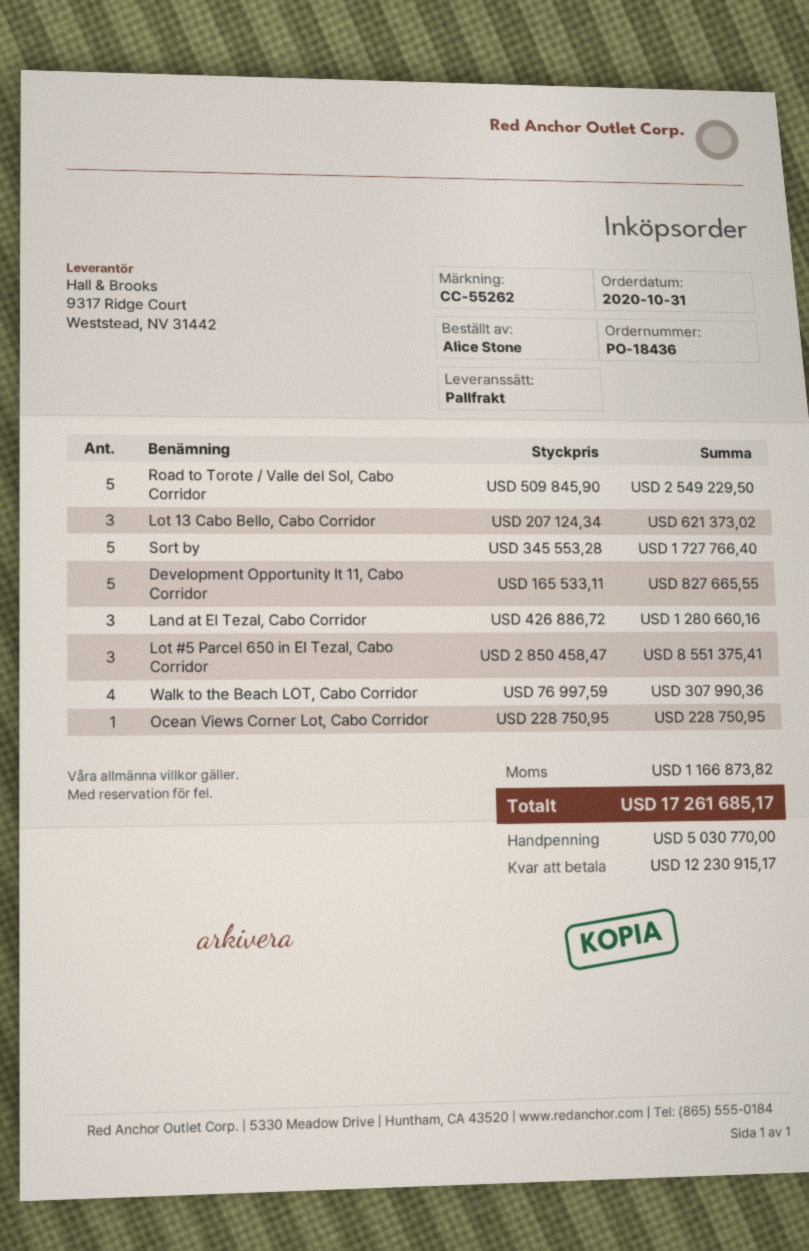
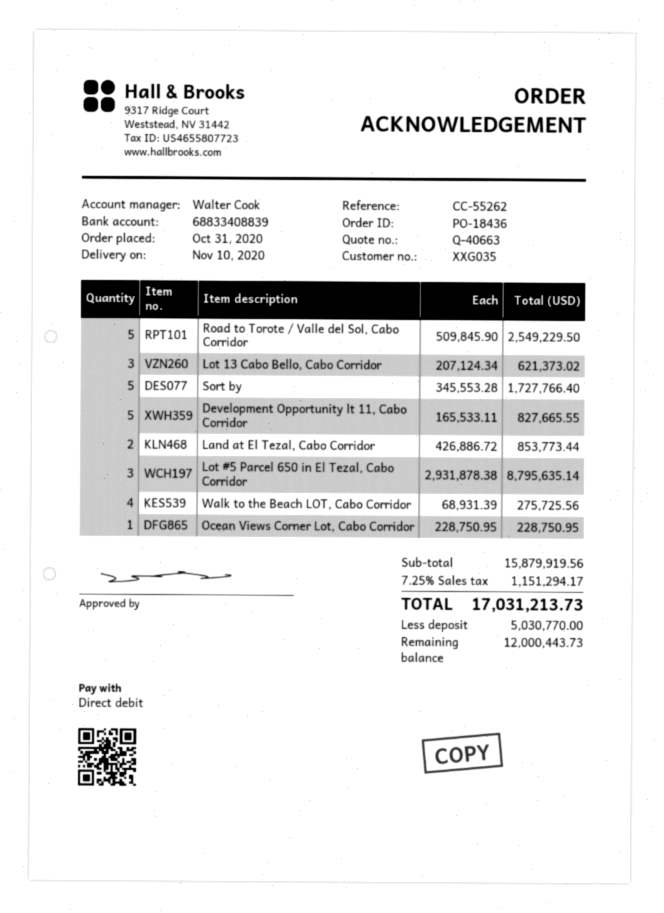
Land at El Tezal, Cabo Corridor: 3 x 426886.72 = 1280660.16 -> 2 x 426886.72 = 853773.44
Lot #5 Parcel 650 in El Tezal, Cabo Corridor: 3 x 2850458.47 = 8551375.41 -> 3 x 2931878.38 = 8795635.14
Walk to the Beach LOT, Cabo Corridor: 4 x 76997.59 = 307990.36 -> 4 x 68931.39 = 275725.56
tax: 1166873.82 -> 1151294.17
total: 17261685.17 -> 17031213.73
balance: 12230915.17 -> 12000443.73

